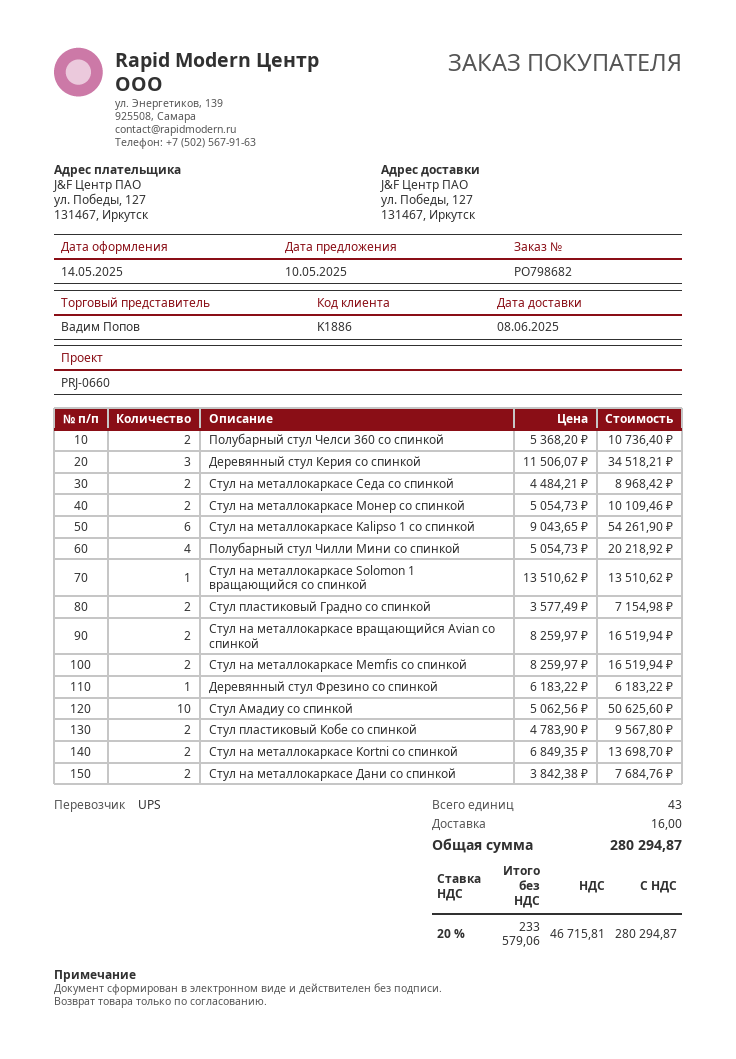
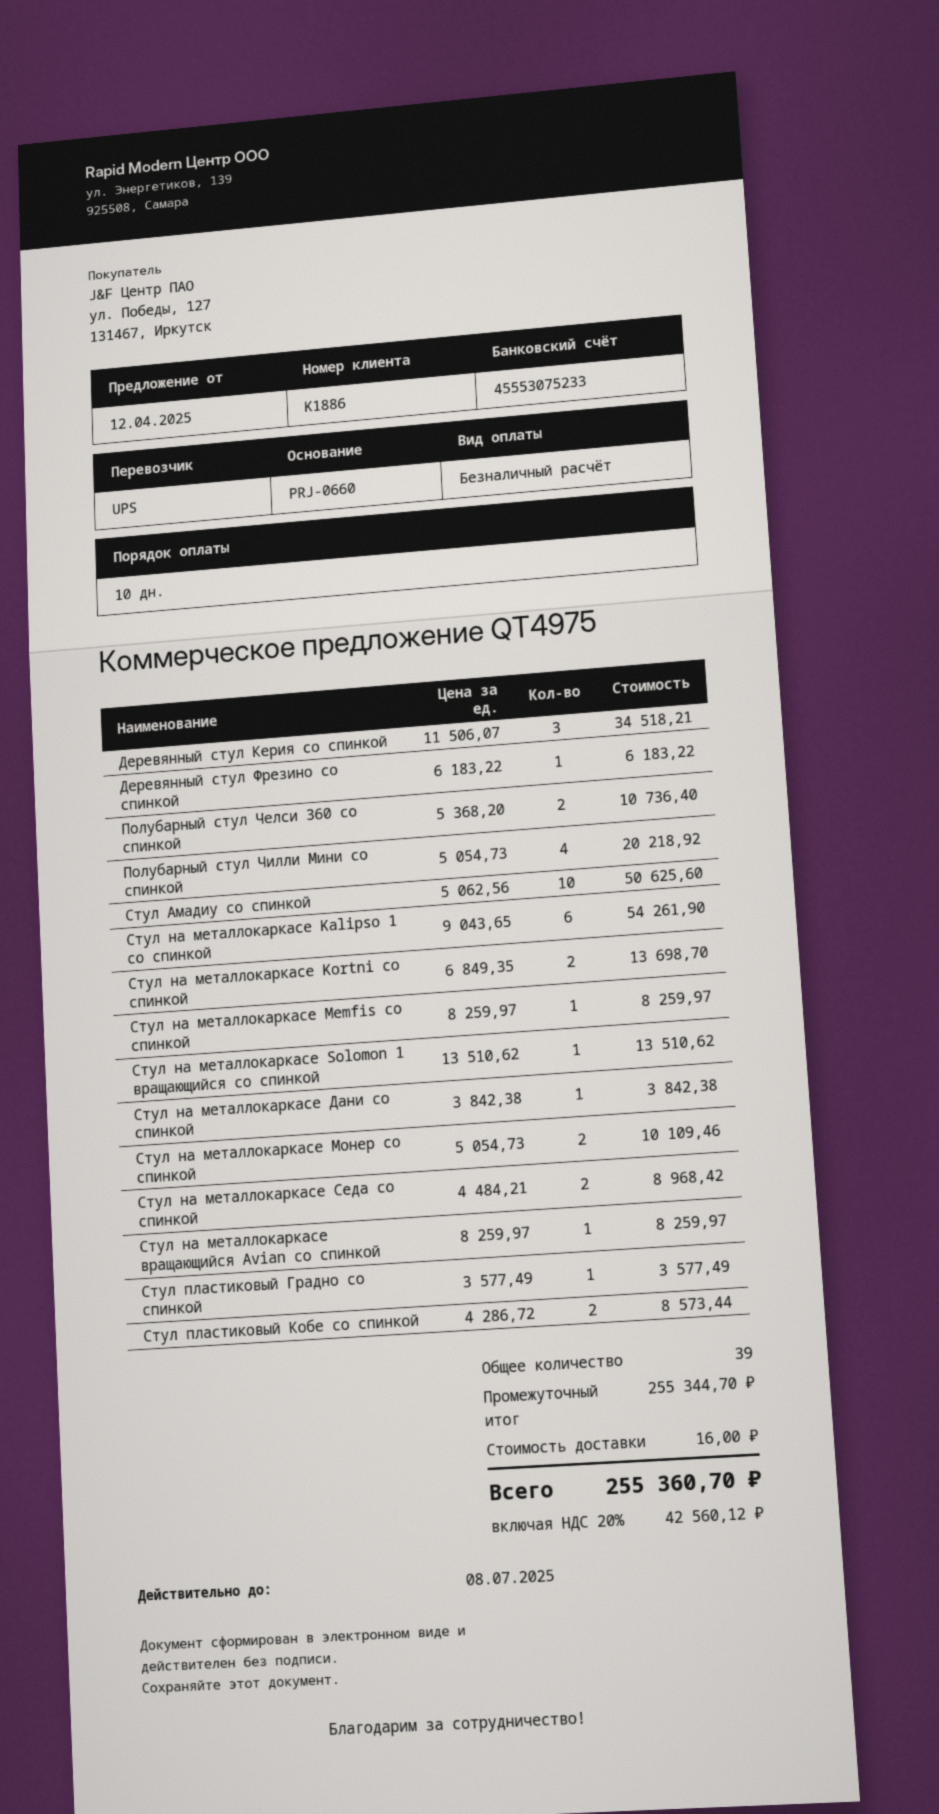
quote date: 2025-05-10 -> 2025-04-12
Стул пластиковый Градно со спинкой: 2 x 3577.49 = 7154.98 -> 1 x 3577.49 = 3577.49
Стул на металлокаркасе вращающийся Avian со спинкой: 2 x 8259.97 = 16519.94 -> 1 x 8259.97 = 8259.97
Стул на металлокаркасе Memfis со спинкой: 2 x 8259.97 = 16519.94 -> 1 x 8259.97 = 8259.97
Стул пластиковый Кобе со спинкой: 2 x 4783.90 = 9567.80 -> 2 x 4286.72 = 8573.44
Стул на металлокаркасе Дани со спинкой: 2 x 3842.38 = 7684.76 -> 1 x 3842.38 = 3842.38
total quantity: 43 -> 39
tax: 20% = 46715.81 -> 20% = 42560.12
total: 280294.87 -> 255360.70

